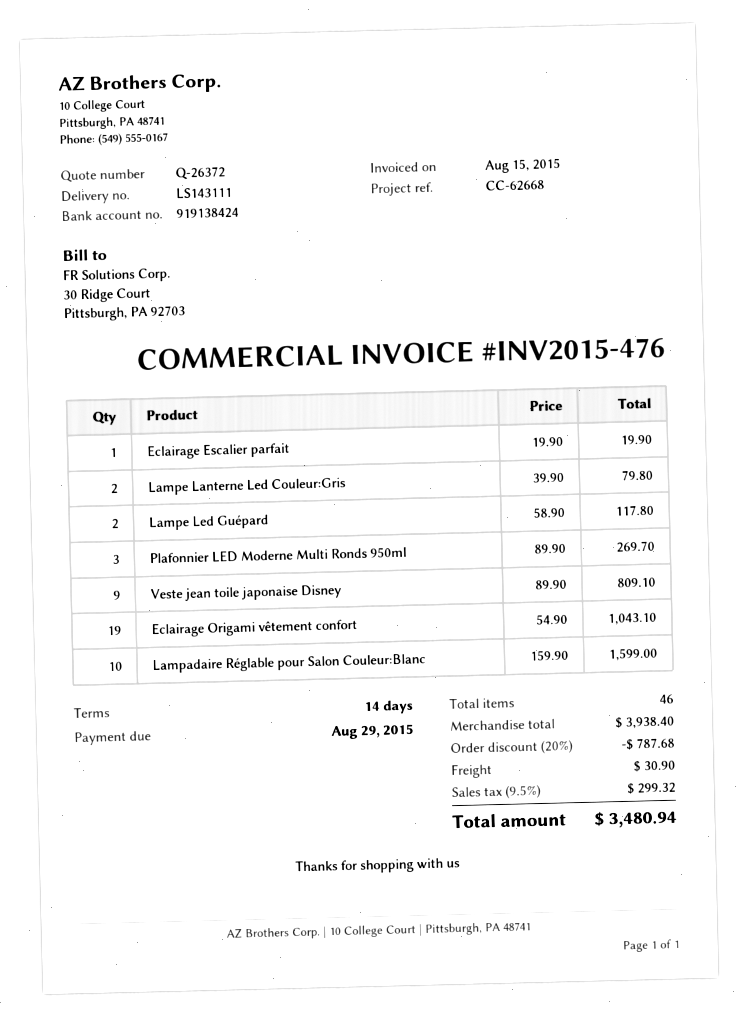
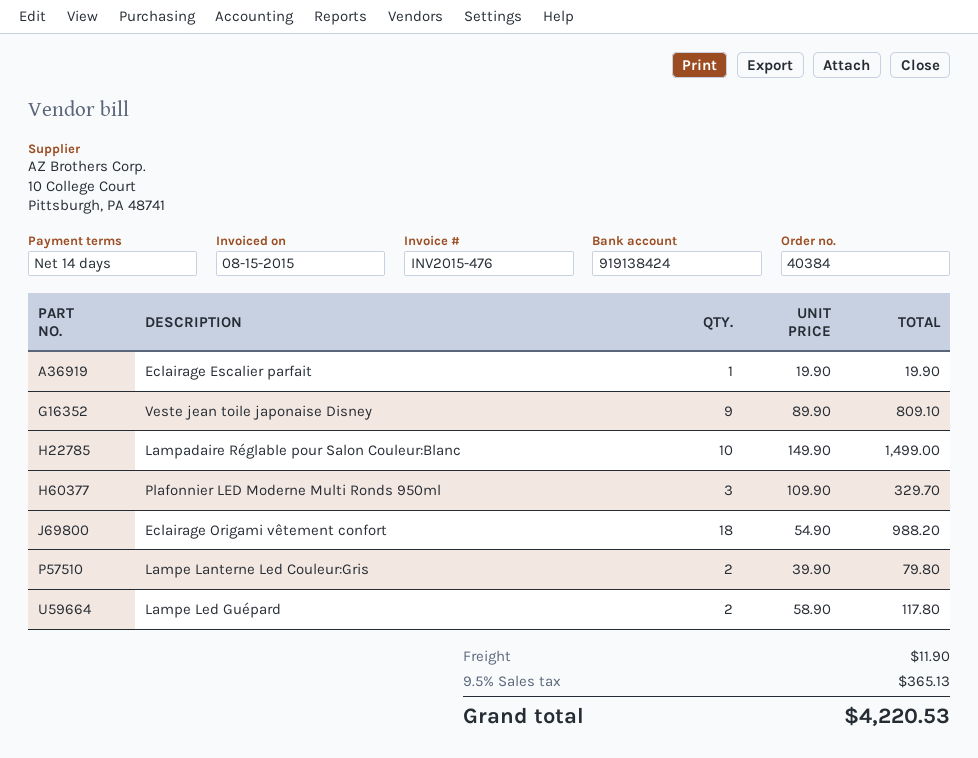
Plafonnier LED Moderne Multi Ronds 950ml: 3 x 89.90 = 269.70 -> 3 x 109.90 = 329.70
Eclairage Origami vêtement confort: 19 x 54.90 = 1043.10 -> 18 x 54.90 = 988.20
Lampadaire Réglable pour Salon Couleur:Blanc: 10 x 159.90 = 1599.00 -> 10 x 149.90 = 1499.00
discount: 20% = 787.68 -> none
shipping: 30.90 -> 11.90
tax: 9.5% = 299.32 -> 9.5% = 365.13
total: 3480.94 -> 4220.53

